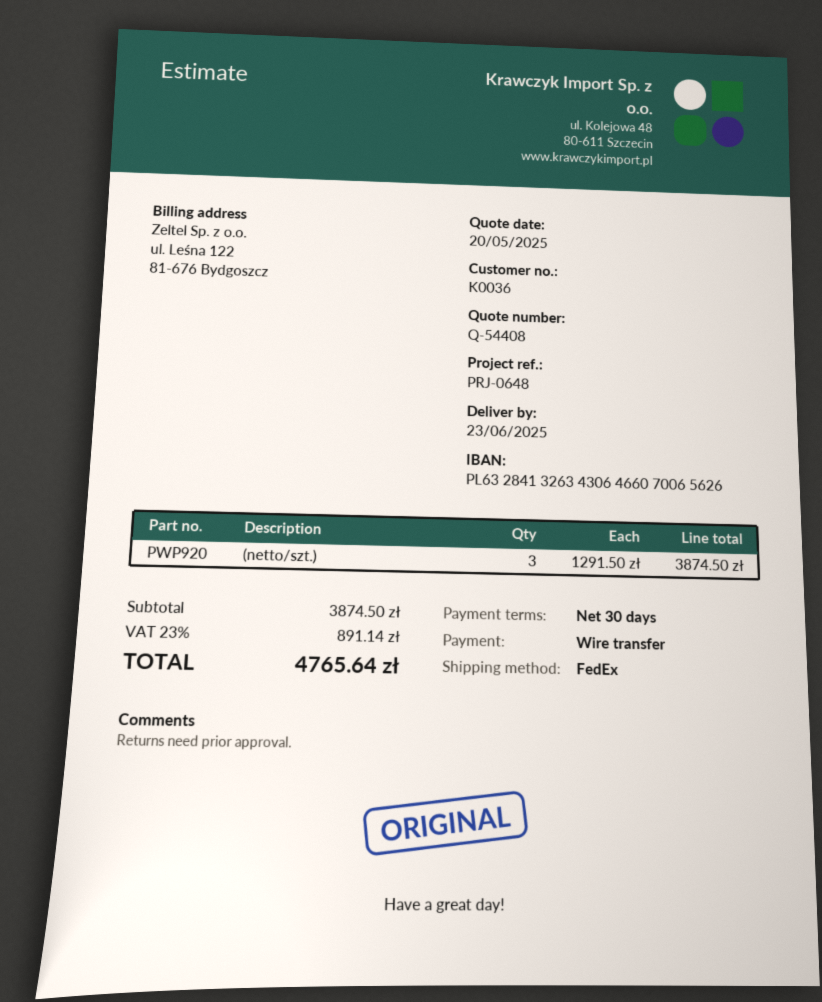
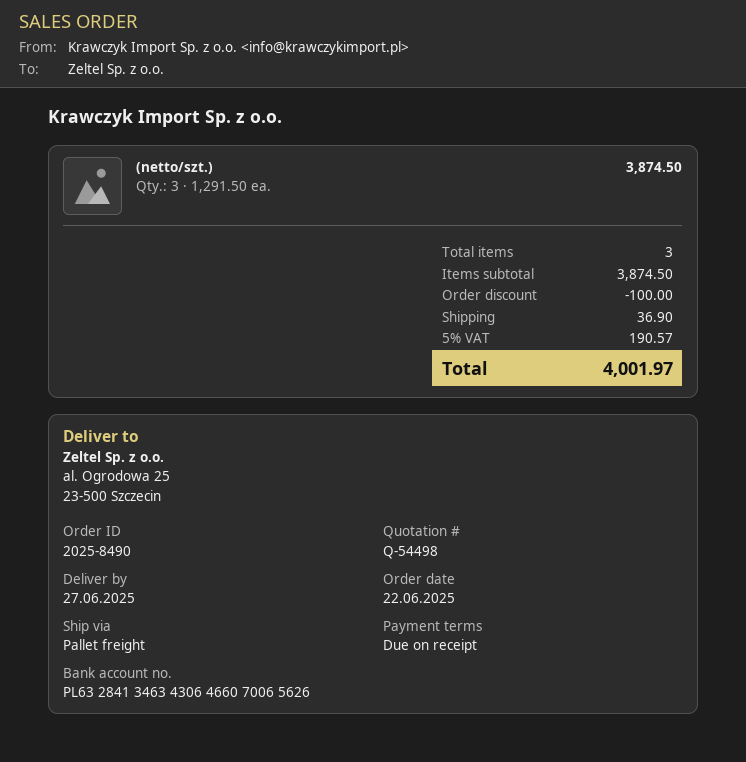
quote number: Q-54408 -> Q-54498
delivery date: 2025-06-23 -> 2025-06-27
payment terms: 30 days -> on receipt
bank account: PL63284132634306466070065626 -> PL63284134634306466070065626
shipping method: FedEx -> pallet freight
discount: none -> 100.00
shipping: none -> 36.90
tax: 23% = 891.14 -> 5% = 190.57
total: 4765.64 -> 4001.97

